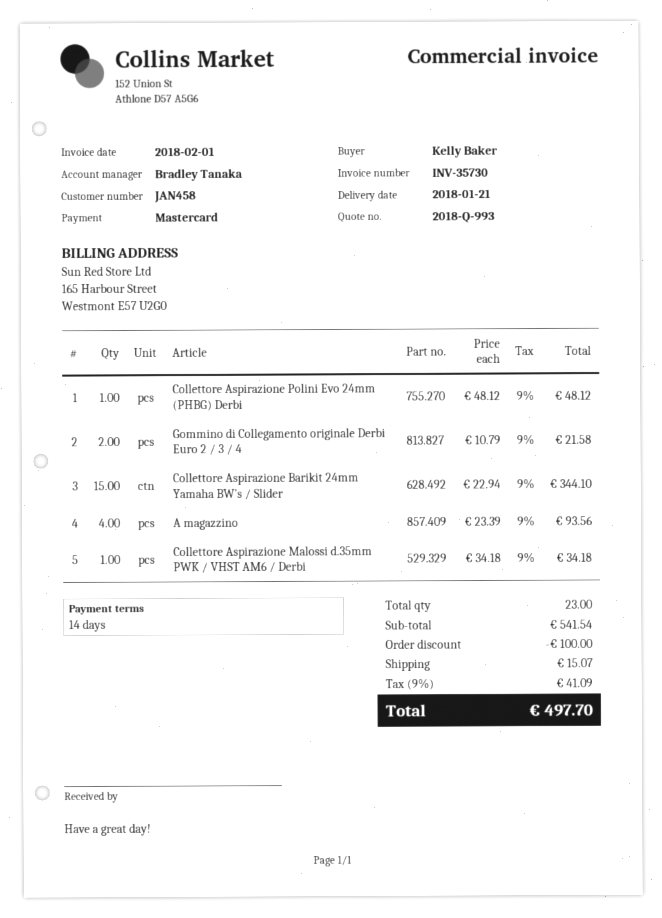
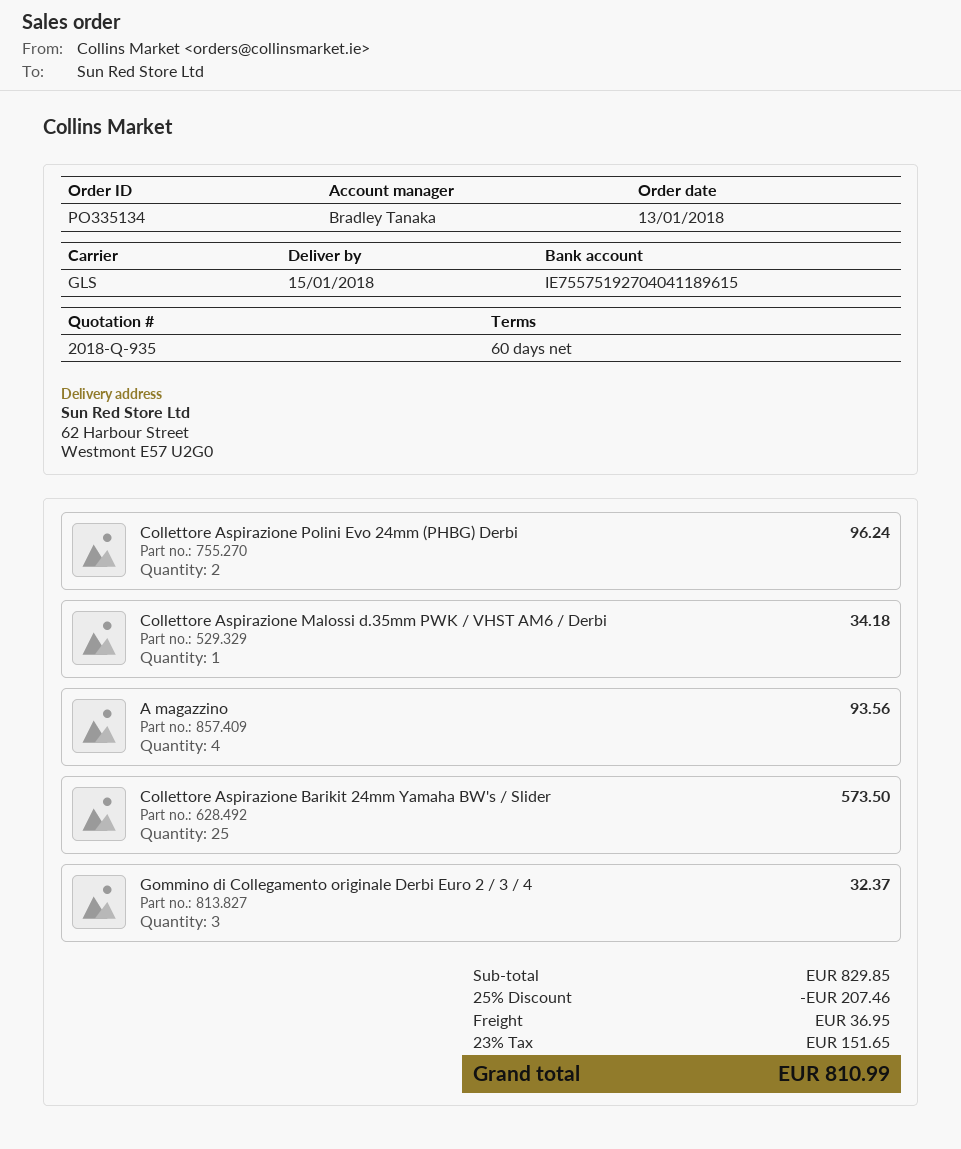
quote number: 2018-Q-993 -> 2018-Q-935
delivery date: 2018-01-21 -> 2018-01-15
payment terms: 14 days -> 60 days
Collettore Aspirazione Polini Evo 24mm (PHBG) Derbi: 1 for 48.12 -> 2 for 96.24
Gommino di Collegamento originale Derbi Euro 2 / 3 / 4: 2 for 21.58 -> 3 for 32.37
Collettore Aspirazione Barikit 24mm Yamaha BW's / Slider: 15 for 344.10 -> 25 for 573.50
subtotal: 541.54 -> 829.85
discount: 100.00 -> 207.46
shipping: 15.07 -> 36.95
tax: 9% = 41.09 -> 23% = 151.65
total: 497.70 -> 810.99

